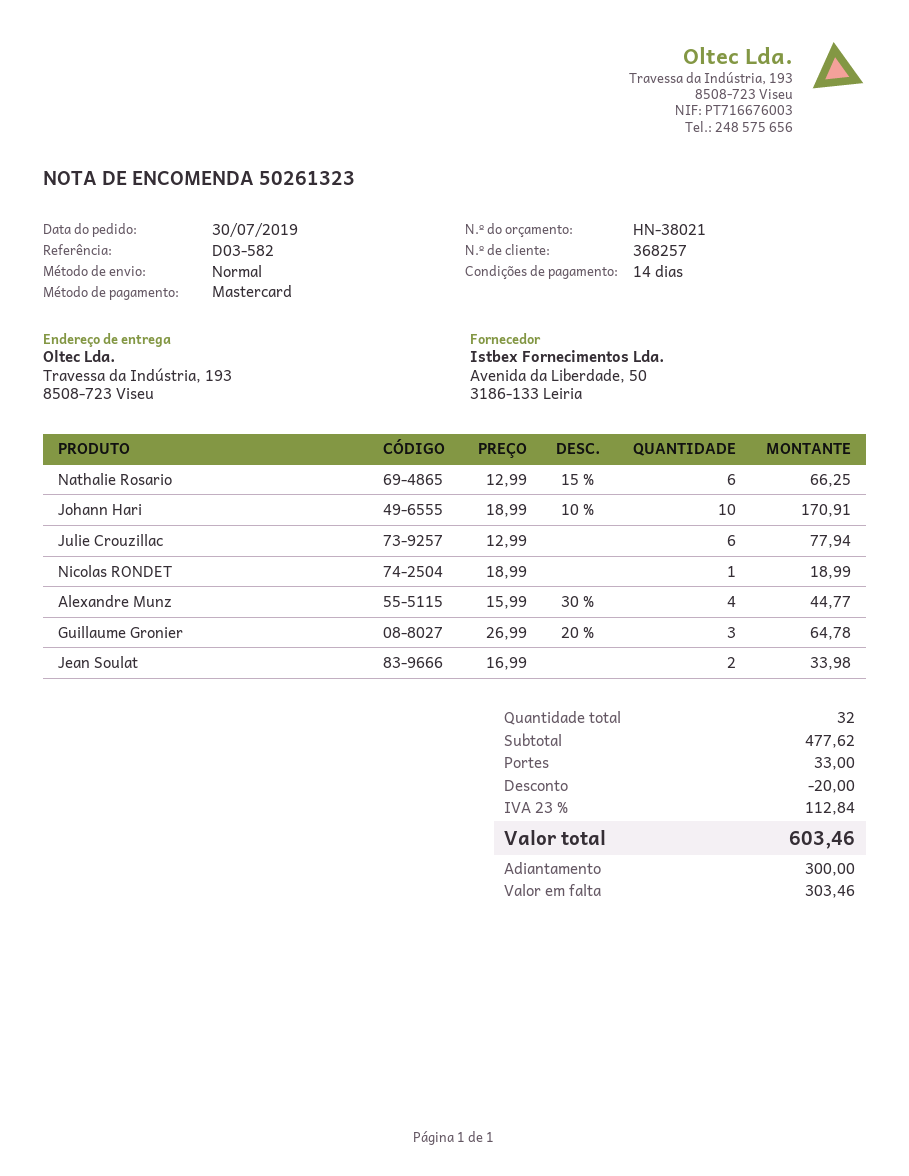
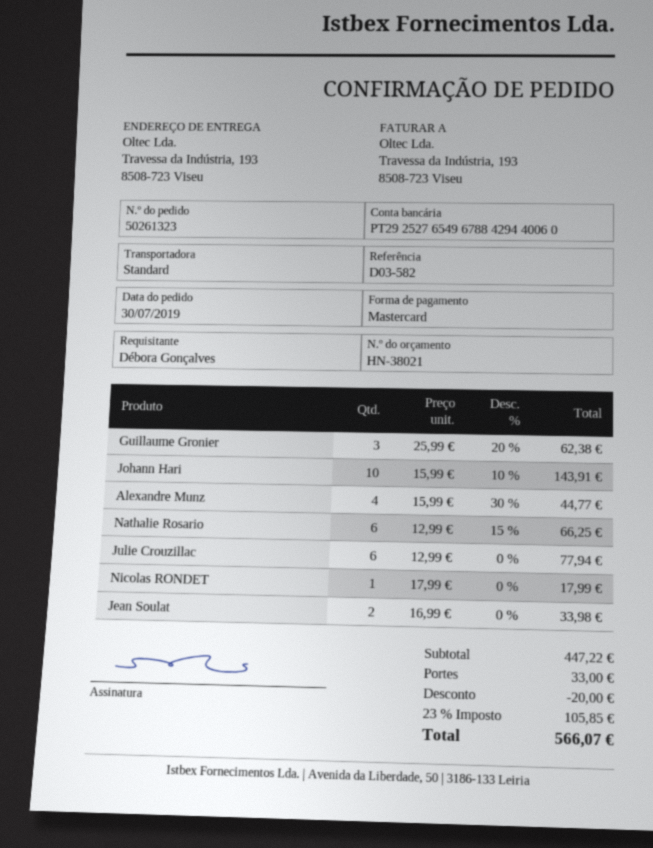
Johann Hari: 10 x 18.99 - 10% = 170.91 -> 10 x 15.99 - 10% = 143.91
Nicolas RONDET: 1 x 18.99 = 18.99 -> 1 x 17.99 = 17.99
Guillaume Gronier: 3 x 26.99 - 20% = 64.78 -> 3 x 25.99 - 20% = 62.38
subtotal: 477.62 -> 447.22
tax: 23% = 112.84 -> 23% = 105.85
total: 603.46 -> 566.07

